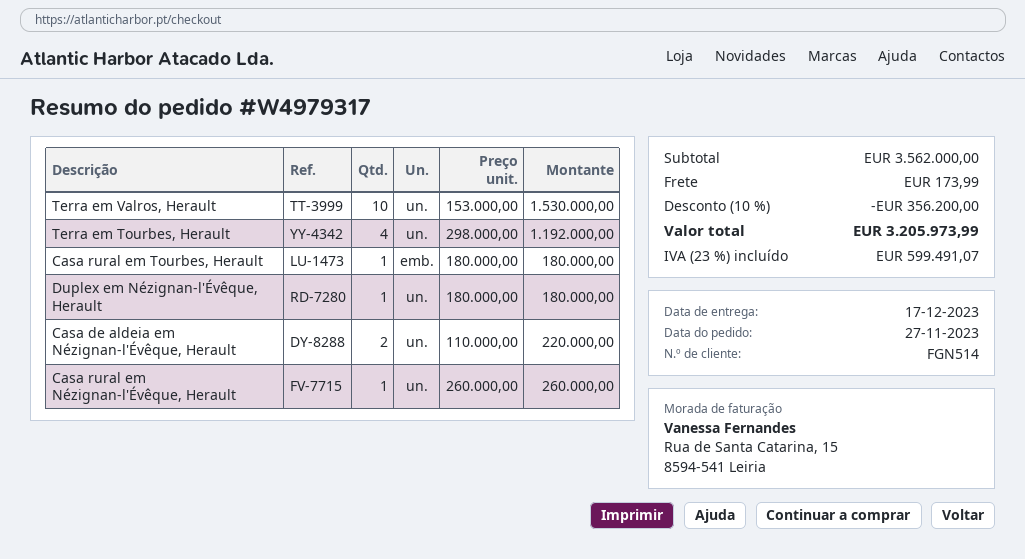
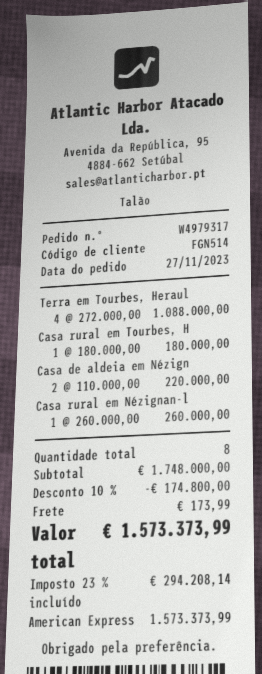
Terra em Valros, Herault: 10 x 153000.00 = 1530000.00 -> none
Terra em Tourbes, Herault: 4 x 298000.00 = 1192000.00 -> 4 x 272000.00 = 1088000.00
Duplex em Nézignan-l'Évêque, Herault: 1 x 180000.00 = 180000.00 -> none
subtotal: 3562000.00 -> 1748000.00
discount: 10% = 356200.00 -> 10% = 174800.00
tax: 23% = 599491.07 -> 23% = 294208.14
total: 3205973.99 -> 1573373.99

